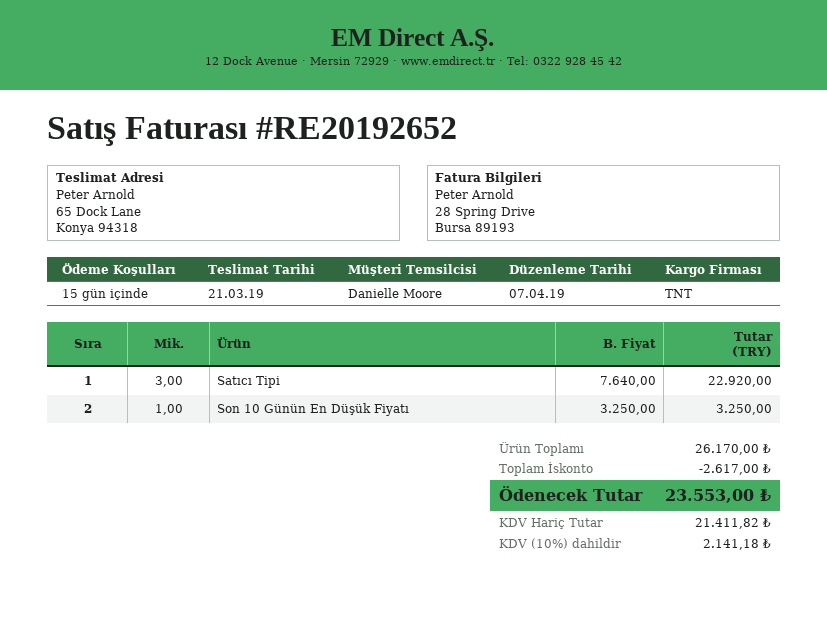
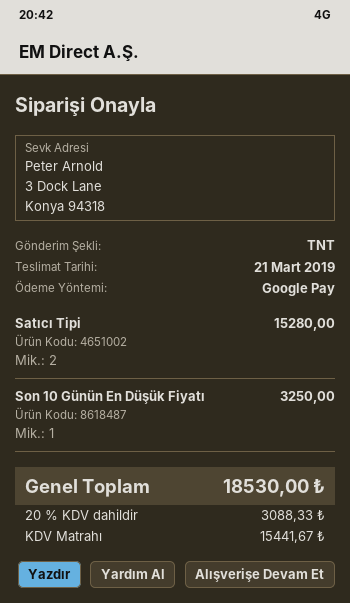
ship to: 65 Dock Lane, Konya 94318 -> 3 Dock Lane, Konya 94318
Satıcı Tipi: 3 for 22920.00 -> 2 for 15280.00
discount: 2617.00 -> none
net: 21411.82 -> 15441.67
tax: 10% = 2141.18 -> 20% = 3088.33
total: 23553.00 -> 18530.00

